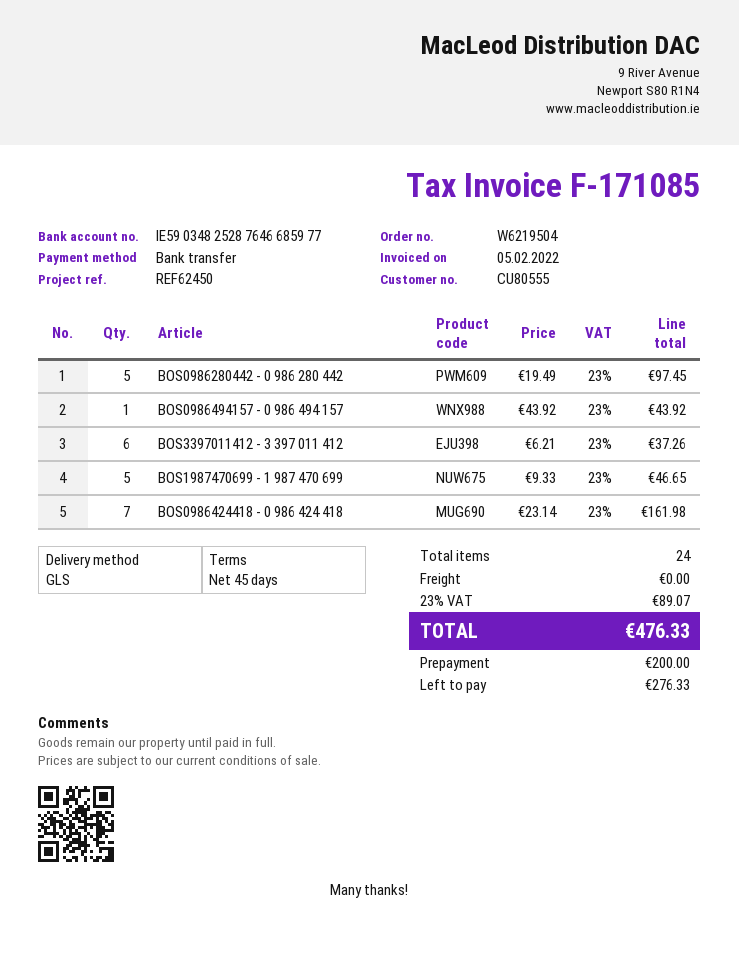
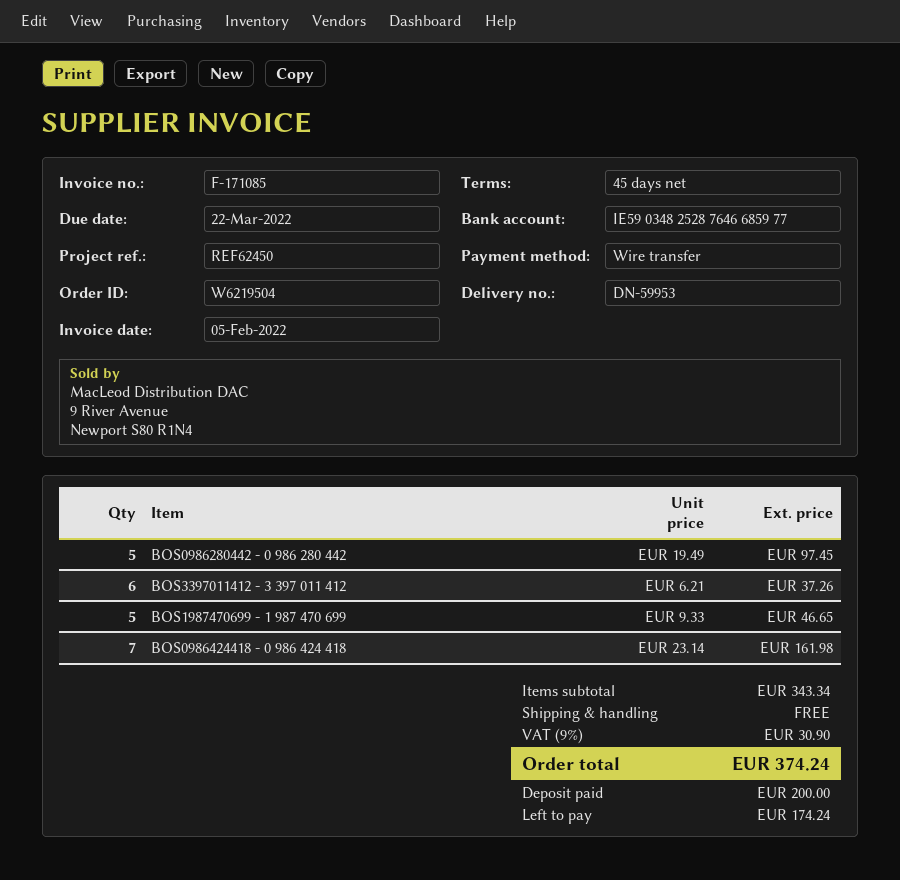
BOS0986494157 - 0 986 494 157: 1 x 43.92 = 43.92 -> none
tax: 23% = 89.07 -> 9% = 30.90
total: 476.33 -> 374.24
balance: 276.33 -> 174.24

